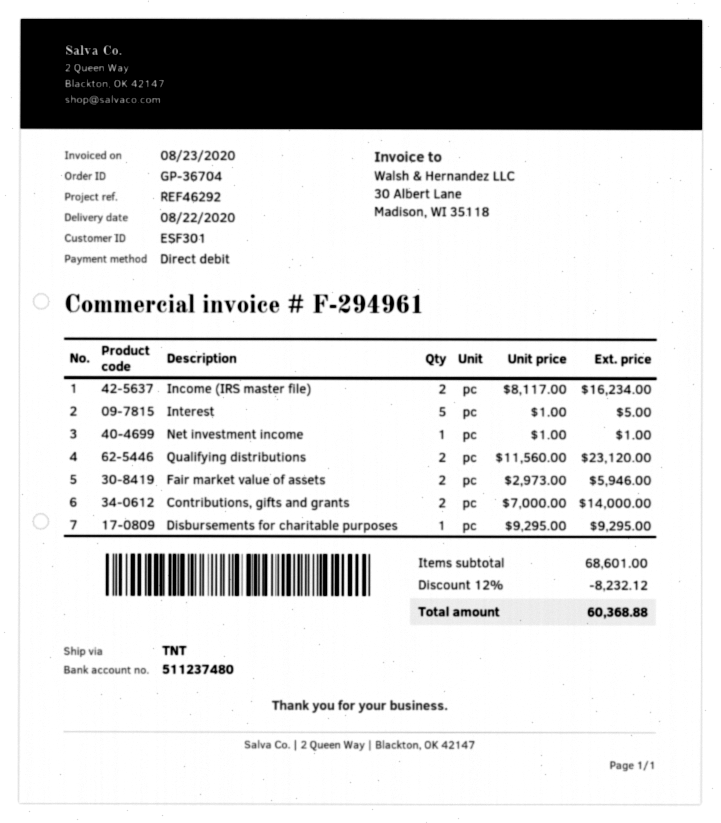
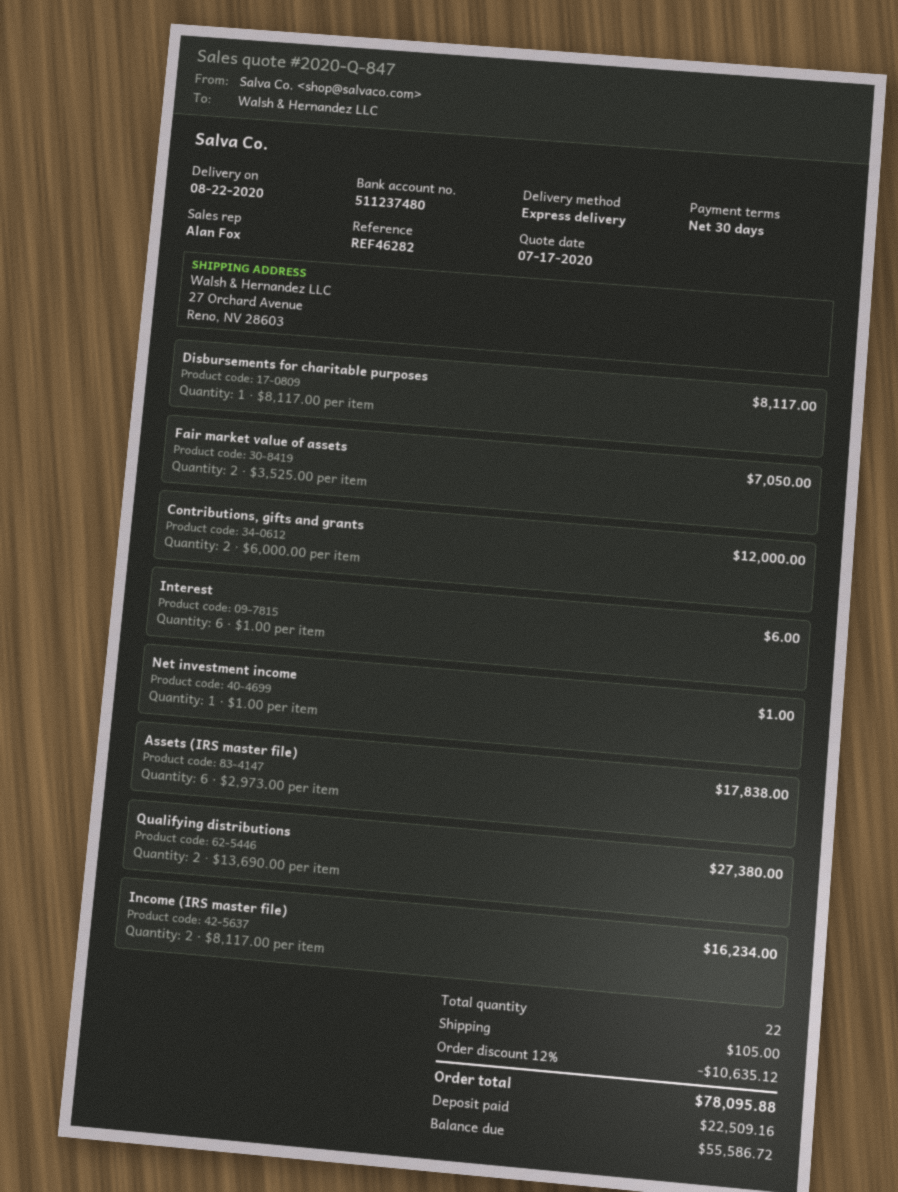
reference: REF46292 -> REF46282
shipping method: TNT -> express
Interest: 5 x 1.00 = 5.00 -> 6 x 1.00 = 6.00
Qualifying distributions: 2 x 11560.00 = 23120.00 -> 2 x 13690.00 = 27380.00
Fair market value of assets: 2 x 2973.00 = 5946.00 -> 2 x 3525.00 = 7050.00
Contributions, gifts and grants: 2 x 7000.00 = 14000.00 -> 2 x 6000.00 = 12000.00
Disbursements for charitable purposes: 1 x 9295.00 = 9295.00 -> 1 x 8117.00 = 8117.00
Assets (IRS master file): none -> 6 x 2973.00 = 17838.00
discount: 12% = 8232.12 -> 12% = 10635.12
shipping: none -> 105.00
total: 60368.88 -> 78095.88

